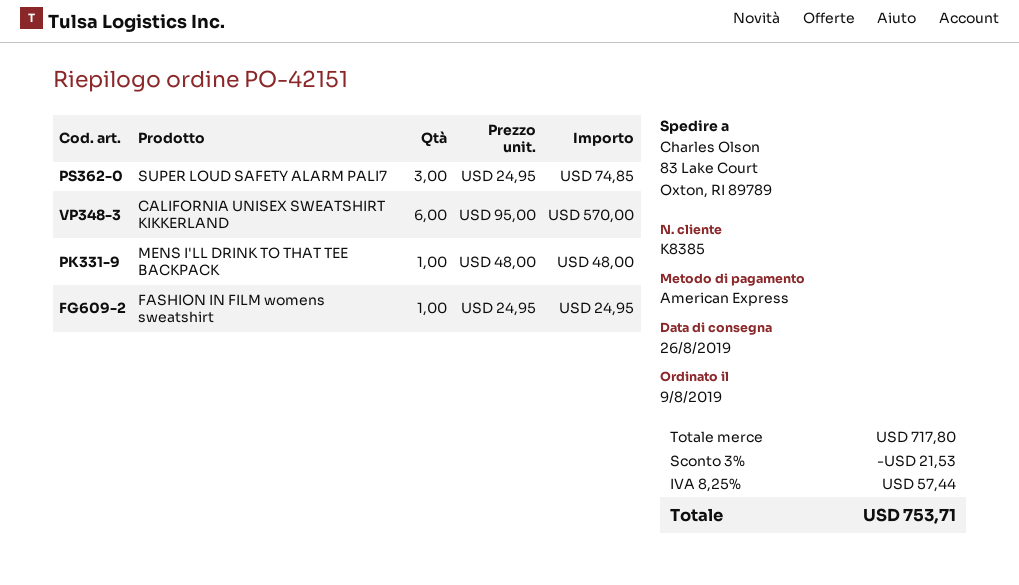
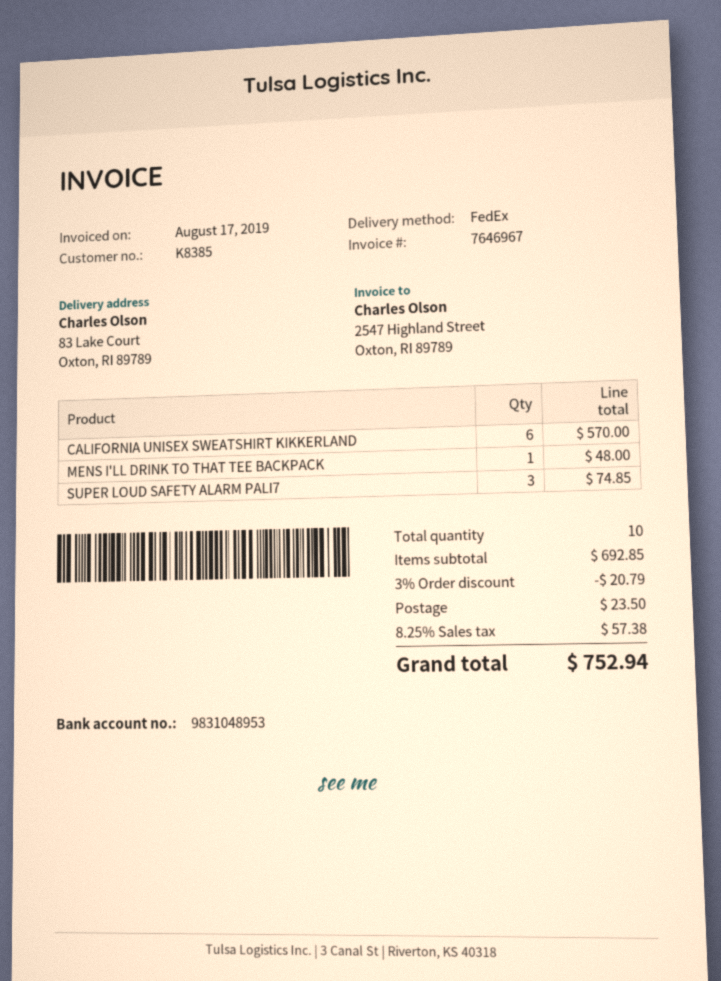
FASHION IN FILM womens sweatshirt: 1 for 24.95 -> none
subtotal: 717.80 -> 692.85
discount: 3% = 21.53 -> 3% = 20.79
shipping: none -> 23.50
tax: 8.25% = 57.44 -> 8.25% = 57.38
total: 753.71 -> 752.94

